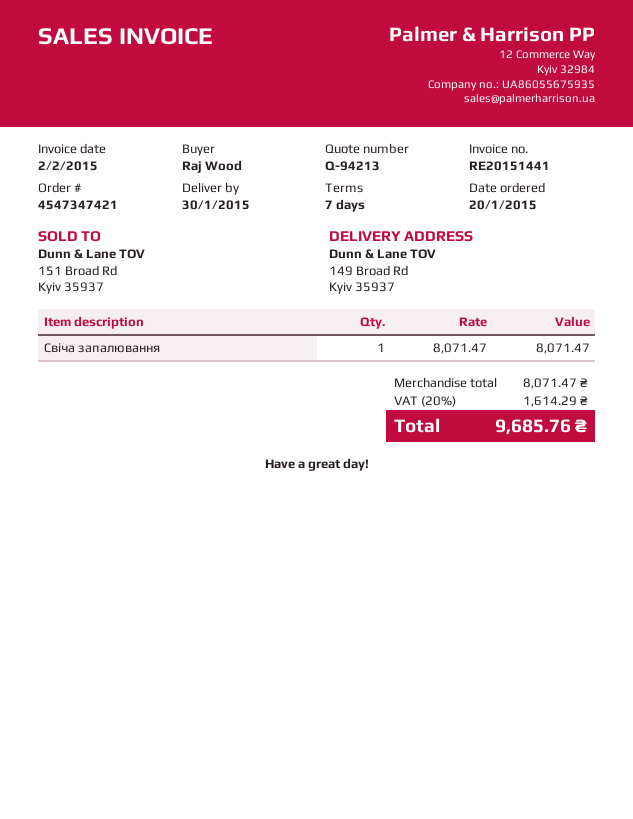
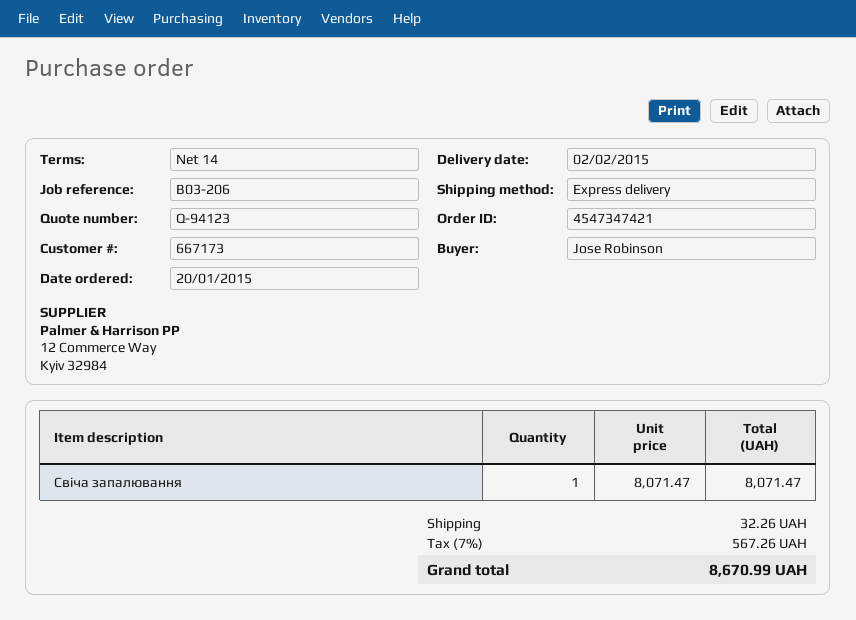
quote number: Q-94213 -> Q-94123
delivery date: 2015-01-30 -> 2015-02-02
payment terms: 7 days -> 14 days
ordered by: Raj Wood -> Jose Robinson
shipping: none -> 32.26
tax: 20% = 1614.29 -> 7% = 567.26
total: 9685.76 -> 8670.99

